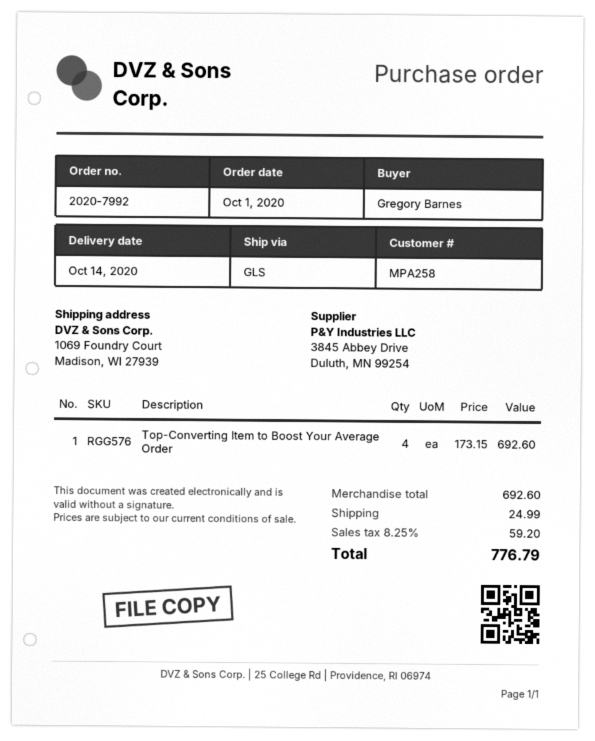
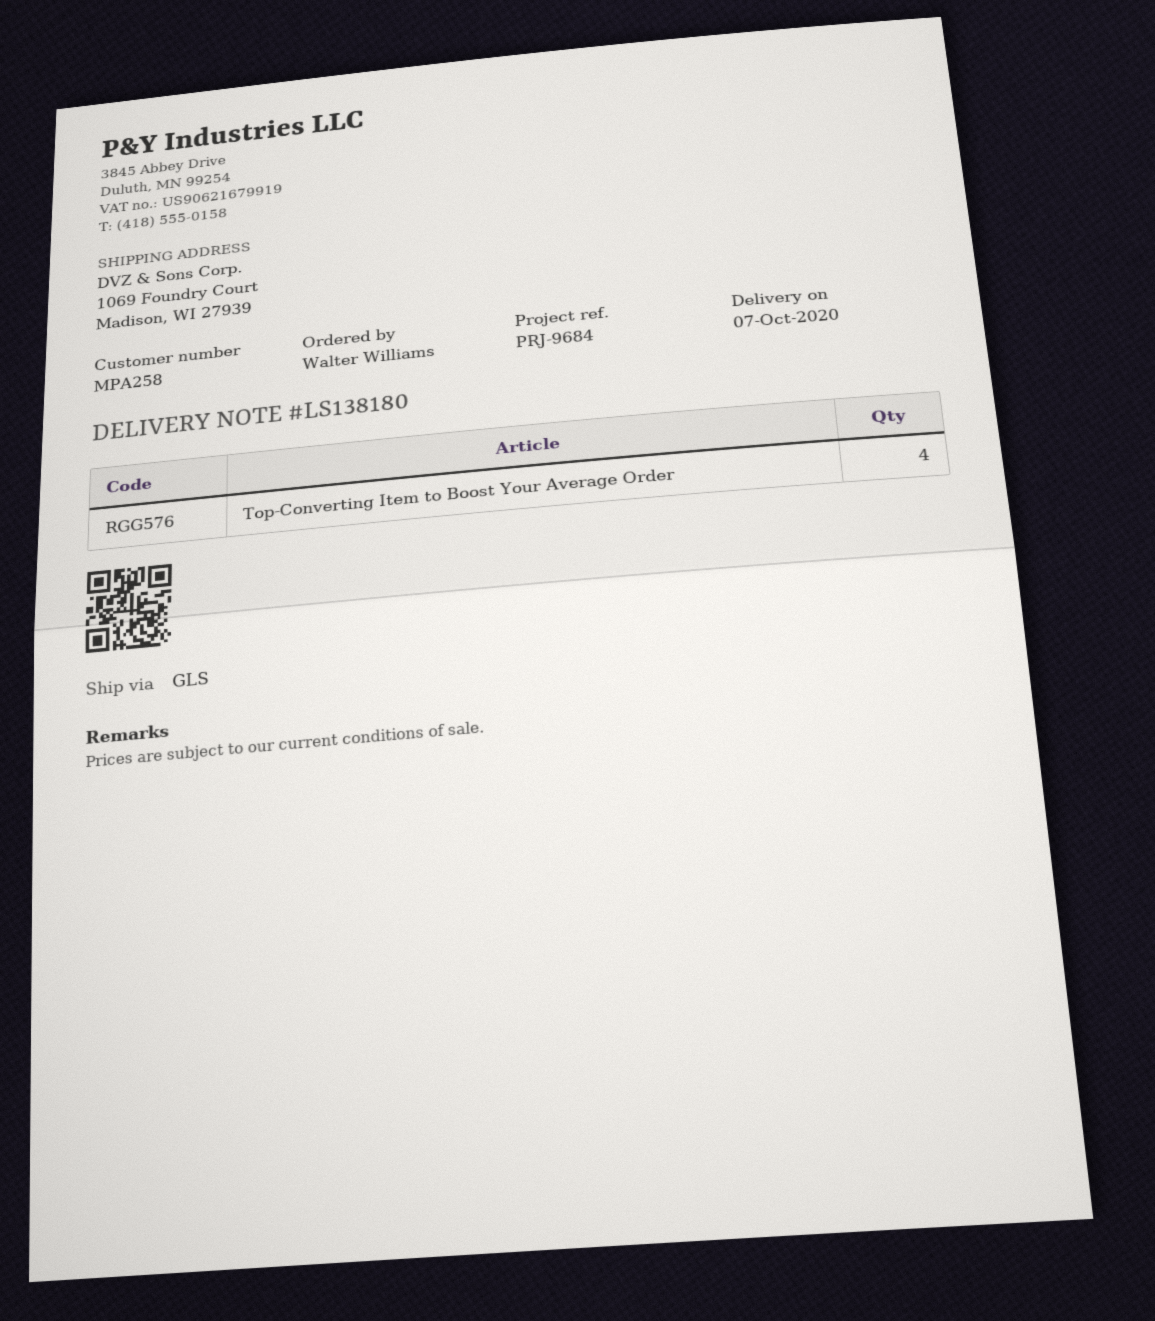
delivery date: 2020-10-14 -> 2020-10-07
ordered by: Gregory Barnes -> Walter Williams

